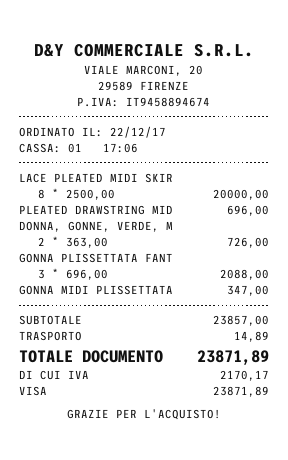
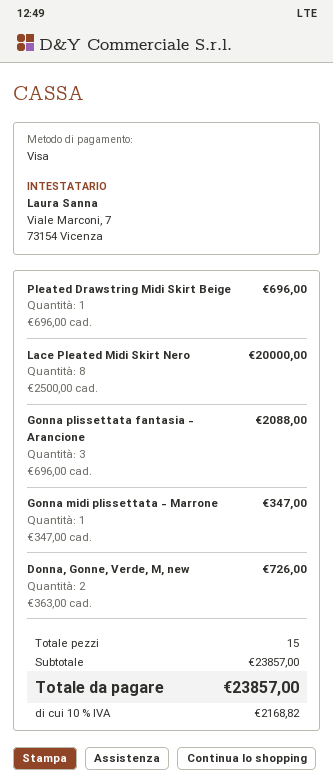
shipping: 14.89 -> none
tax: 2170.17 -> 2168.82
total: 23871.89 -> 23857.00

